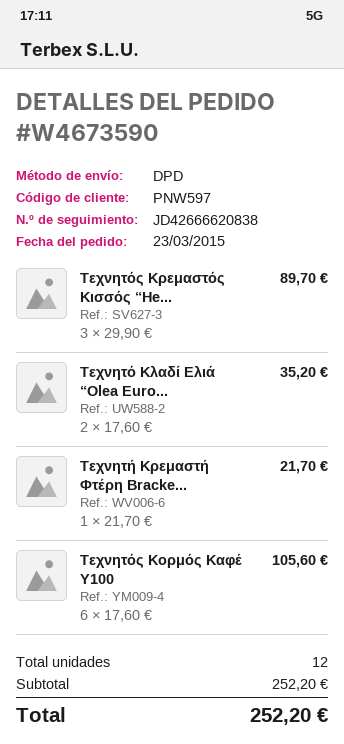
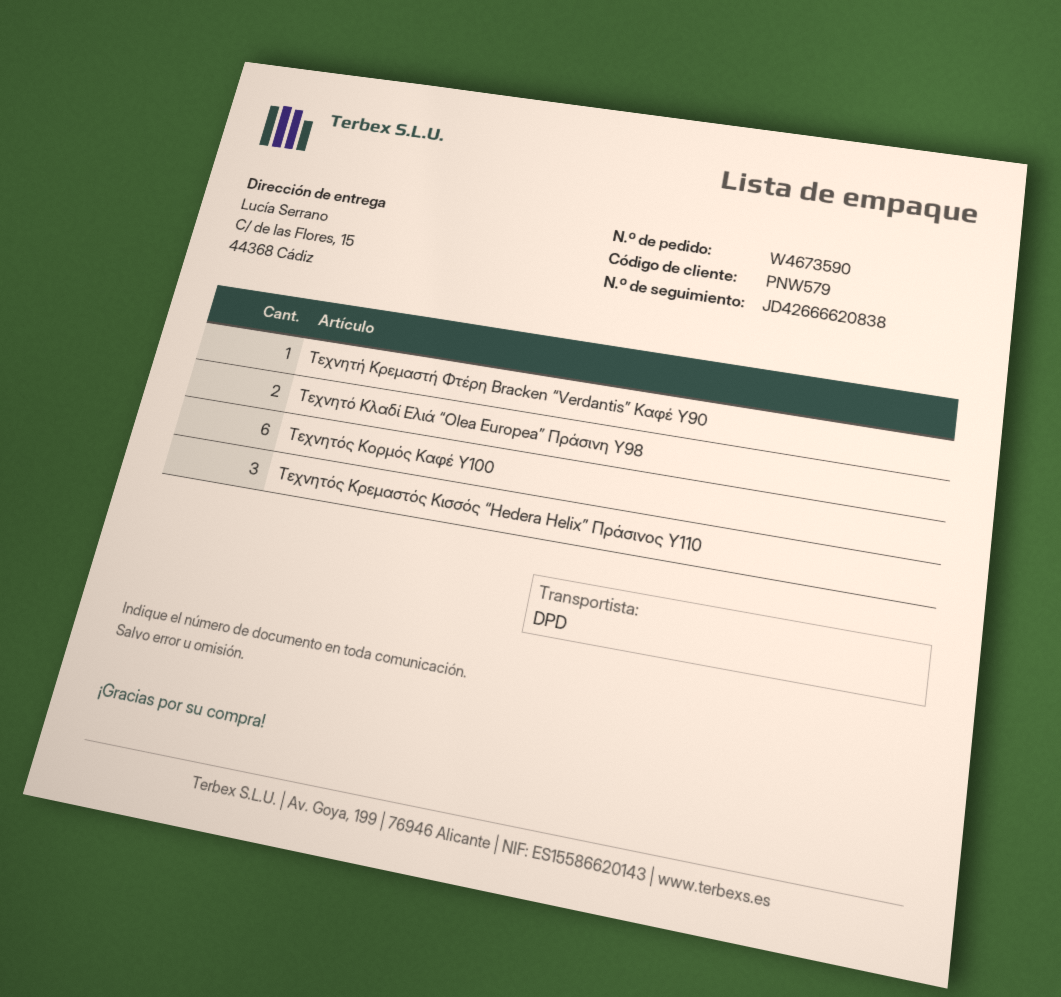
customer number: PNW597 -> PNW579

